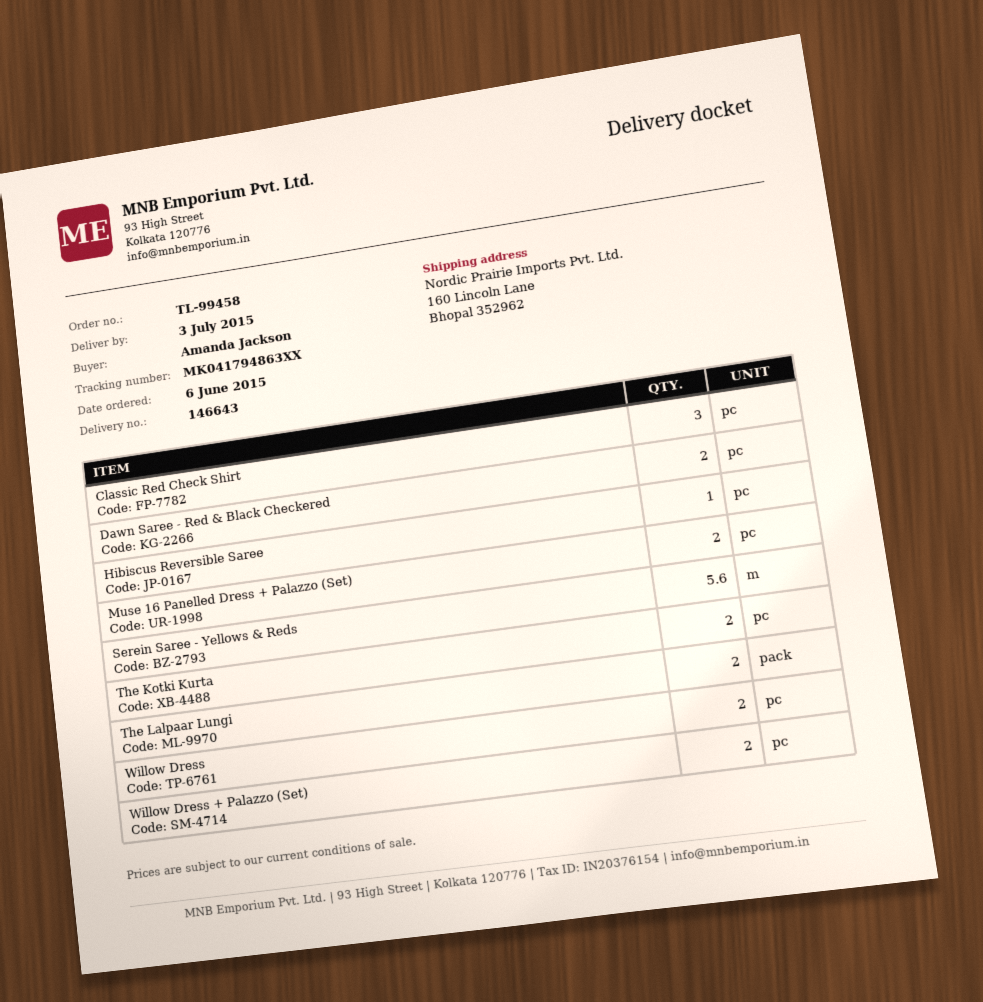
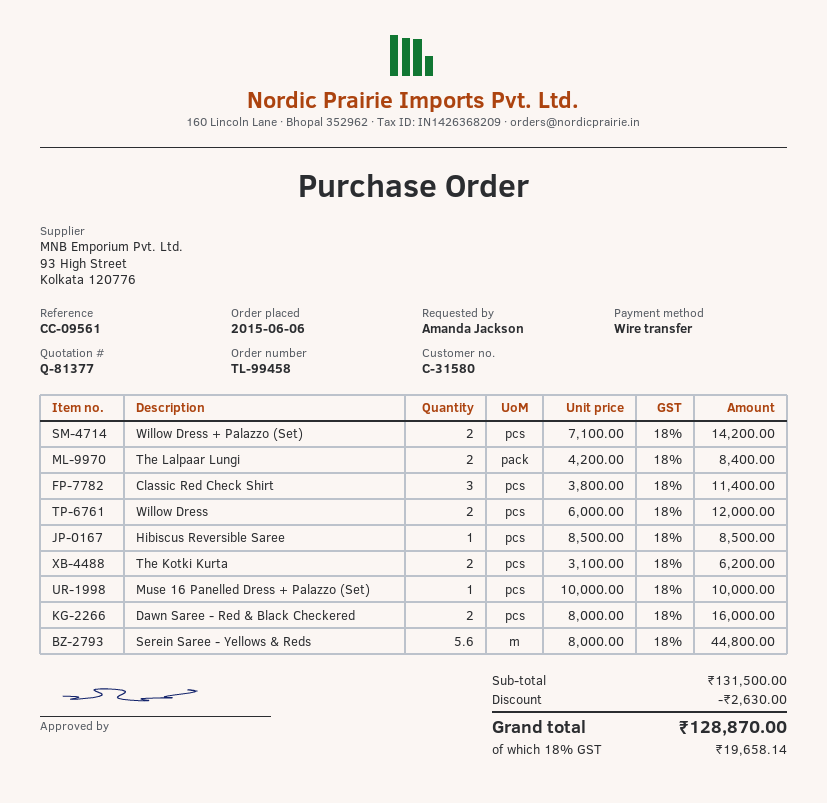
Muse 16 Panelled Dress + Palazzo (Set): 2 -> 1

